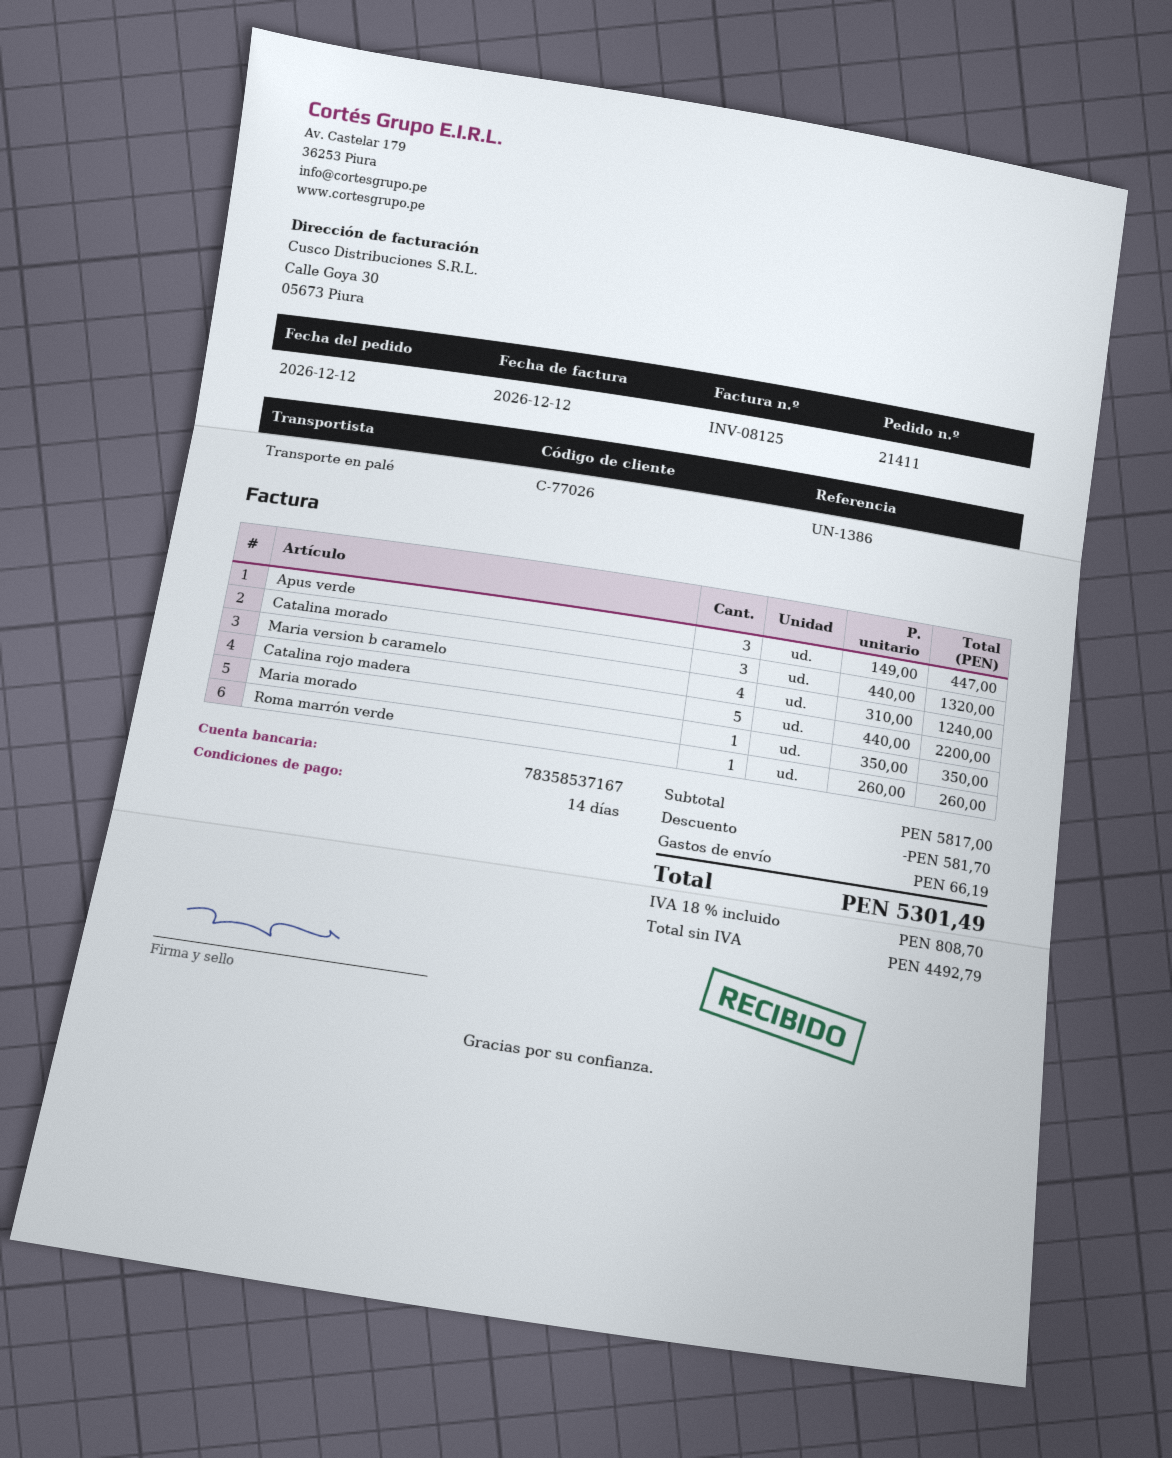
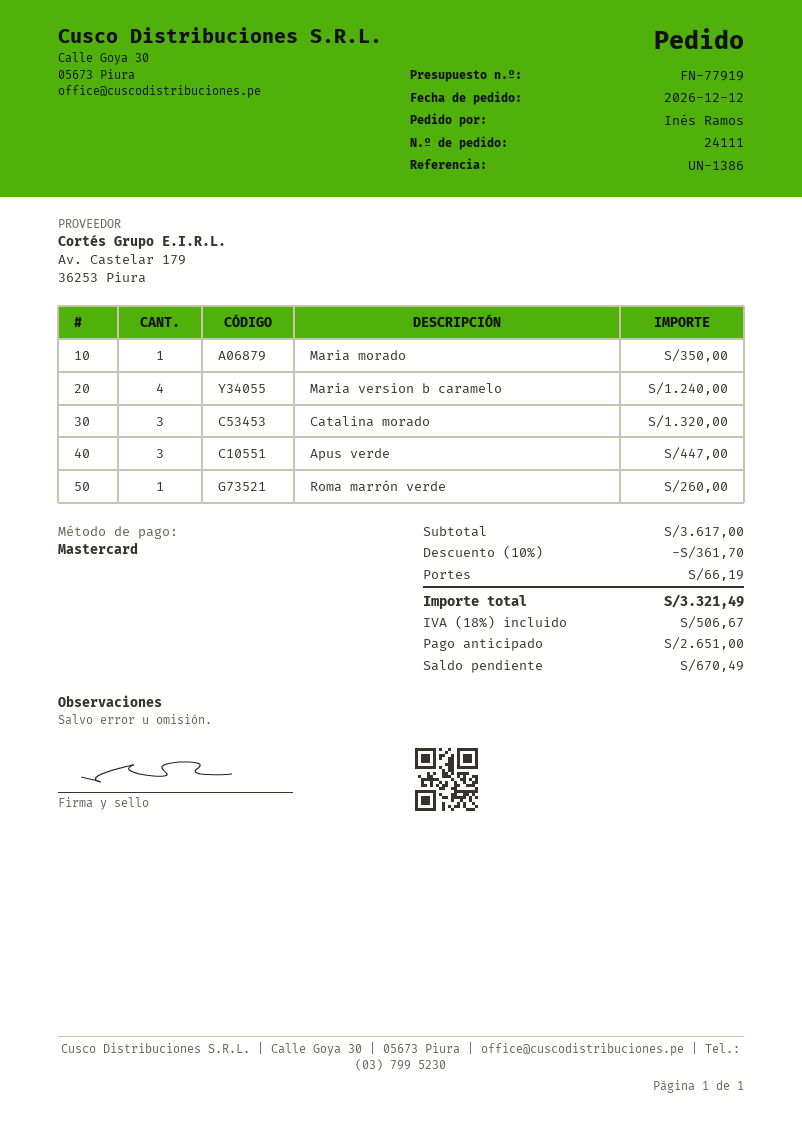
order number: 21411 -> 24111
Catalina rojo madera: 5 for 2200.00 -> none
subtotal: 5817.00 -> 3617.00
discount: 581.70 -> 361.70
tax: 18% = 808.70 -> 18% = 506.67
total: 5301.49 -> 3321.49

